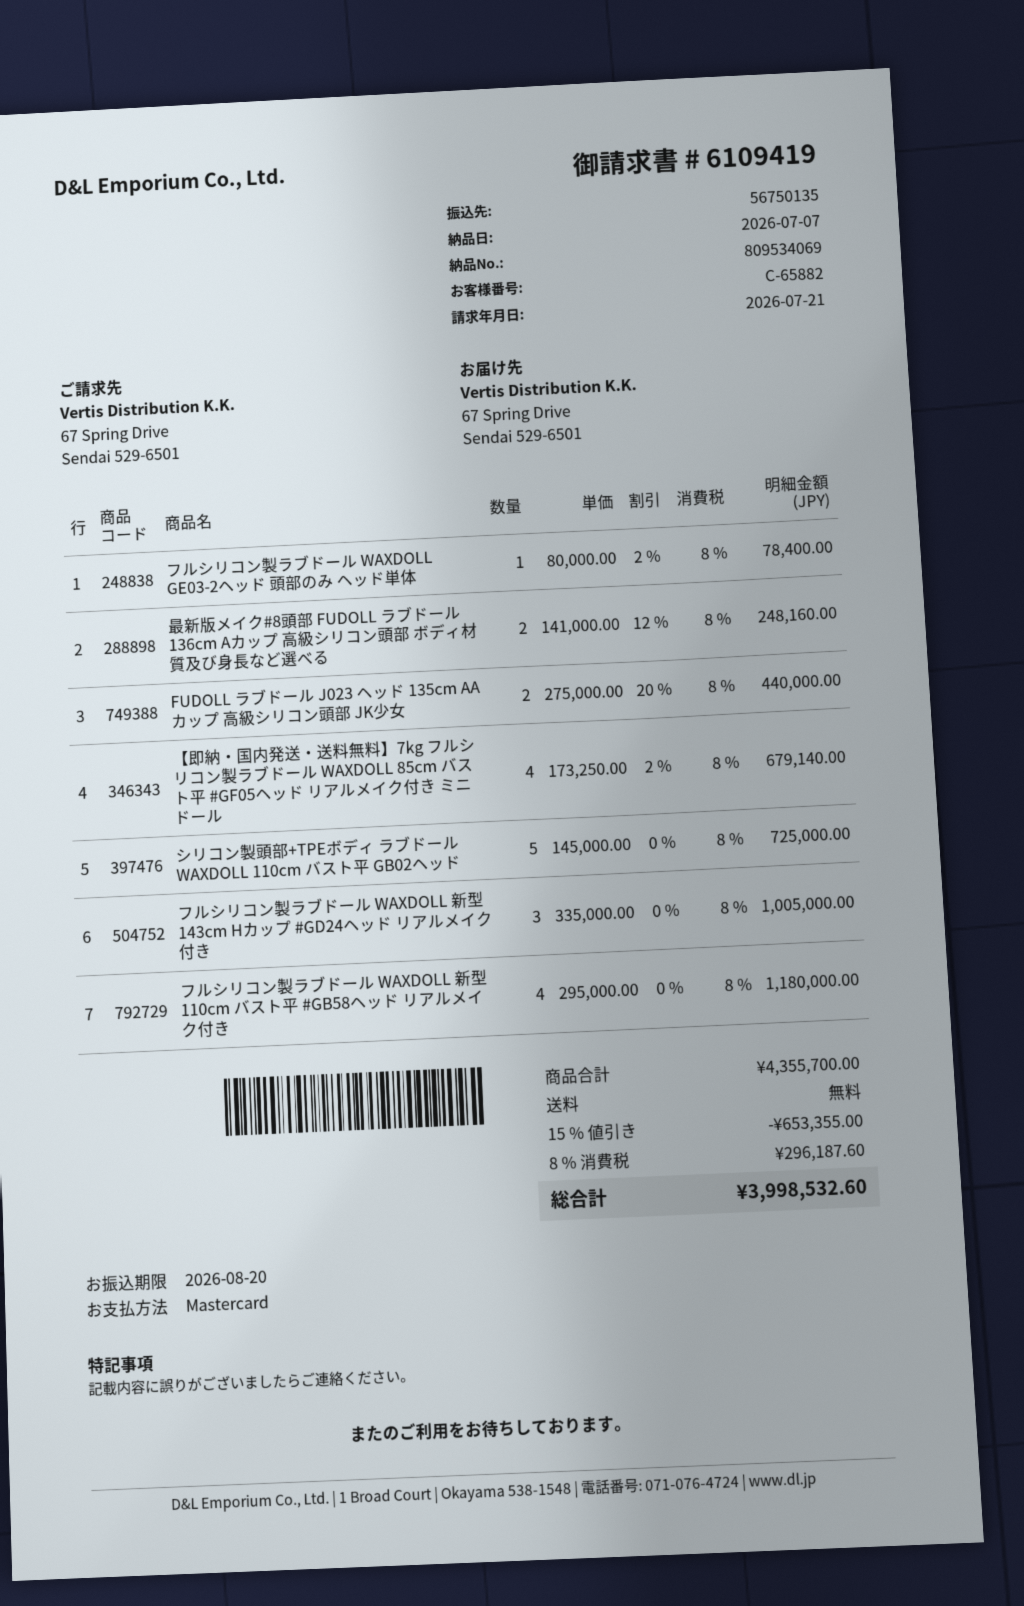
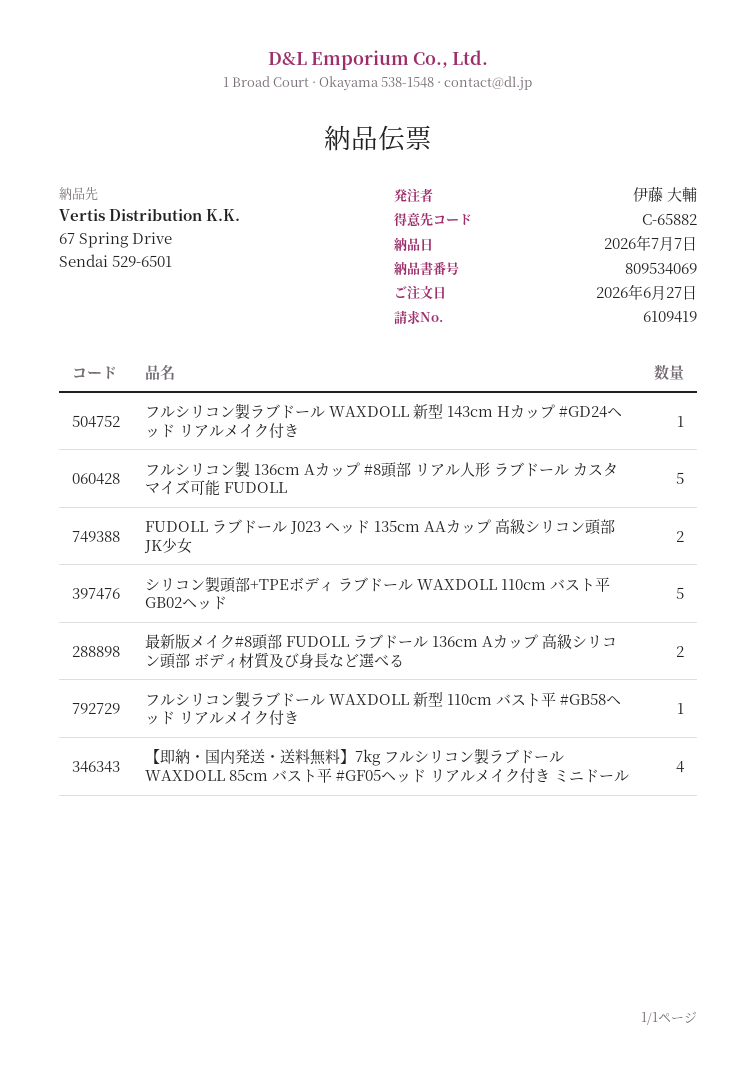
フルシリコン製ラブドール WAXDOLL GE03-2ヘッド 頭部のみ ヘッド単体: 1 -> none
フルシリコン製ラブドール WAXDOLL 新型 143cm Hカップ #GD24ヘッド リアルメイク付き: 3 -> 1
フルシリコン製ラブドール WAXDOLL 新型 110cm バスト平 #GB58ヘッド リアルメイク付き: 4 -> 1
フルシリコン製 136cm Aカップ #8頭部 リアル人形 ラブドール カスタマイズ可能 FUDOLL: none -> 5

